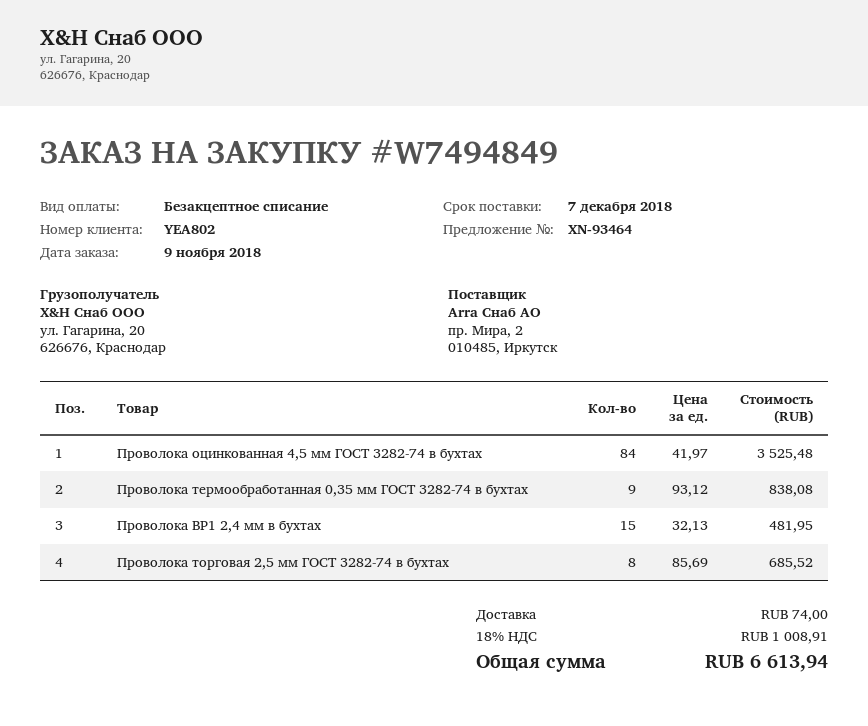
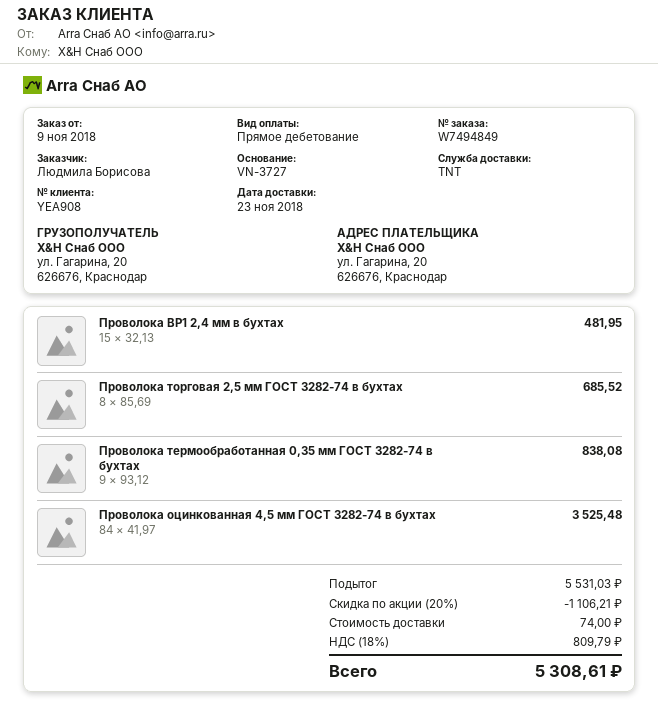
delivery date: 2018-12-07 -> 2018-11-23
customer number: YEA802 -> YEA908
discount: none -> 20% = 1106.21
tax: 18% = 1008.91 -> 18% = 809.79
total: 6613.94 -> 5308.61

